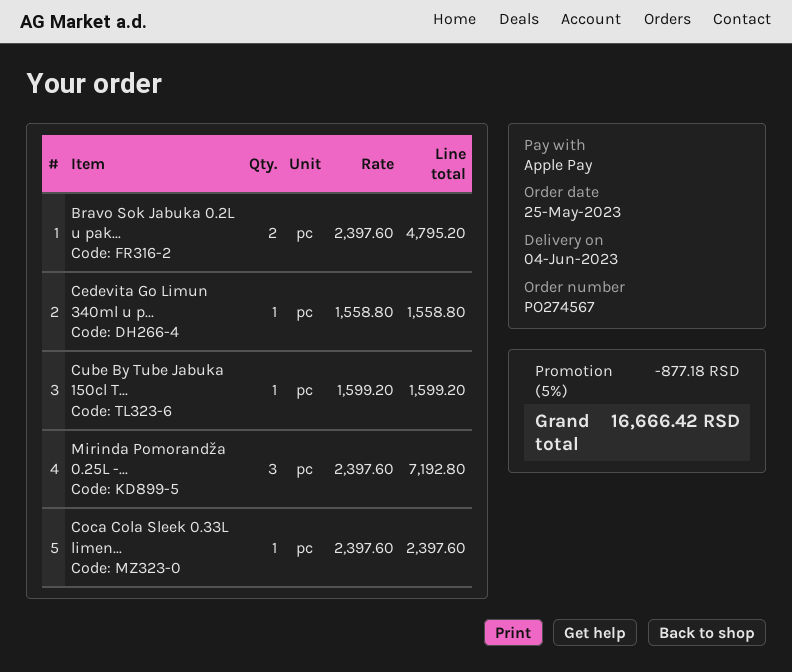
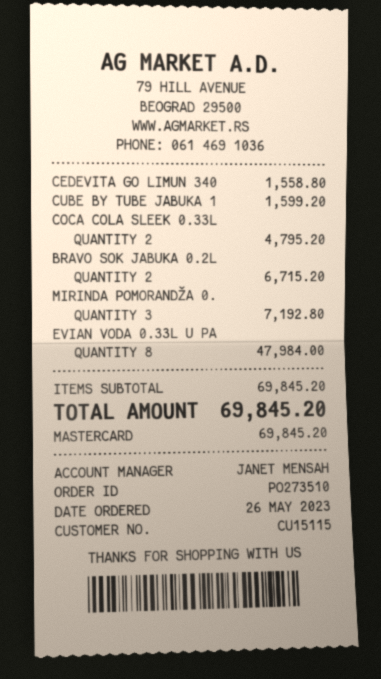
order number: PO274567 -> PO273510
order date: 2023-05-25 -> 2023-05-26
payment method: Apple Pay -> Mastercard
Bravo Sok Jabuka 0.2L u pak...: 2 for 4795.20 -> 2 for 6715.20
Coca Cola Sleek 0.33L limen...: 1 for 2397.60 -> 2 for 4795.20
EVIAN VODA 0.33L U PA: none -> 8 for 47984.00
discount: 5% = 877.18 -> none
total: 16666.42 -> 69845.20

